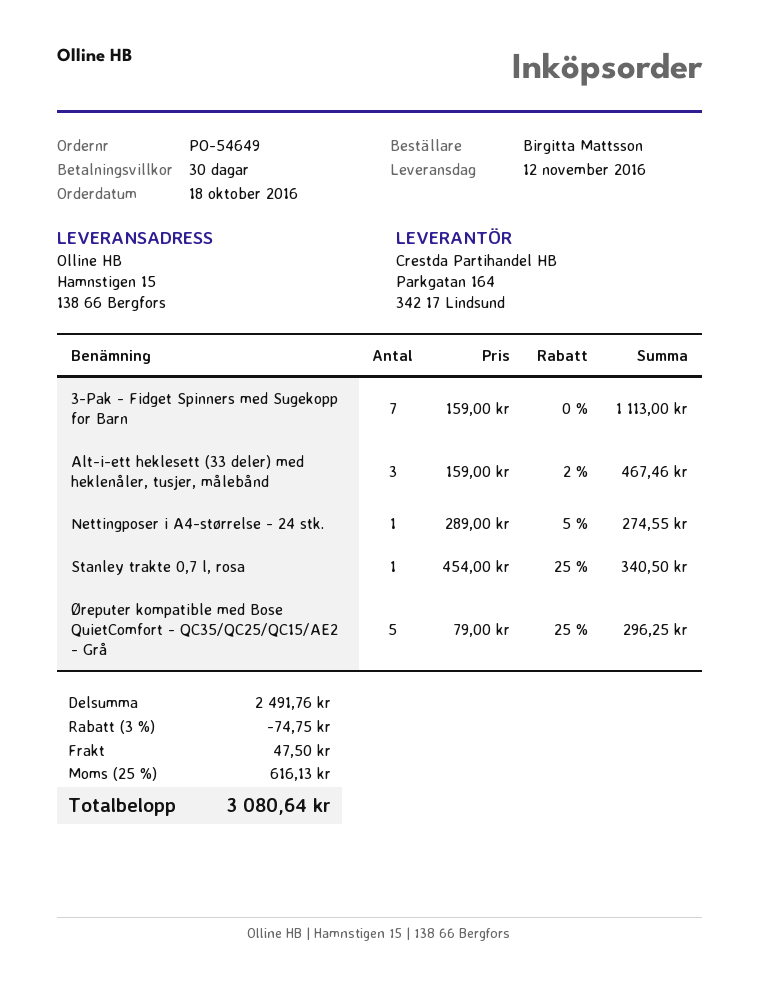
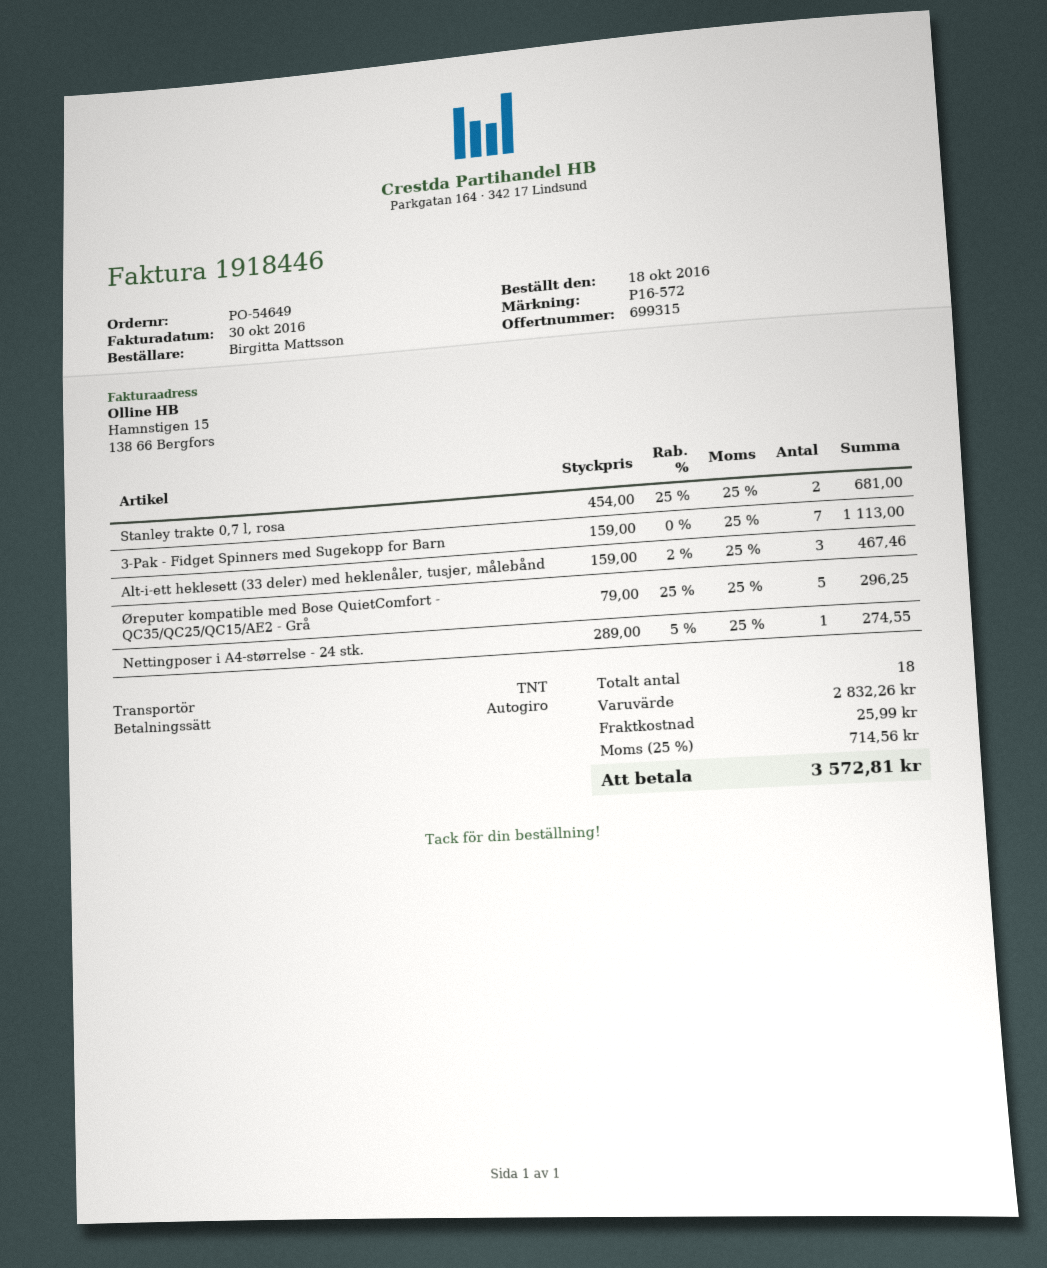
Stanley trakte 0,7 l, rosa: 1 x 454.00 - 25% = 340.50 -> 2 x 454.00 - 25% = 681.00
subtotal: 2491.76 -> 2832.26
discount: 3% = 74.75 -> none
shipping: 47.50 -> 25.99
tax: 25% = 616.13 -> 25% = 714.56
total: 3080.64 -> 3572.81

